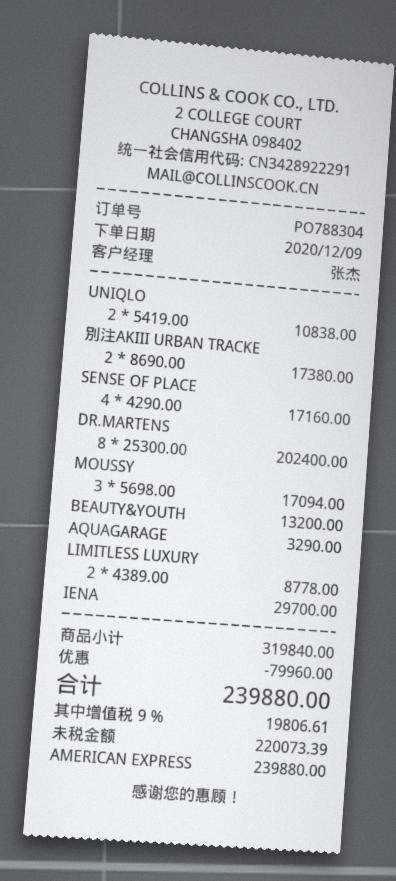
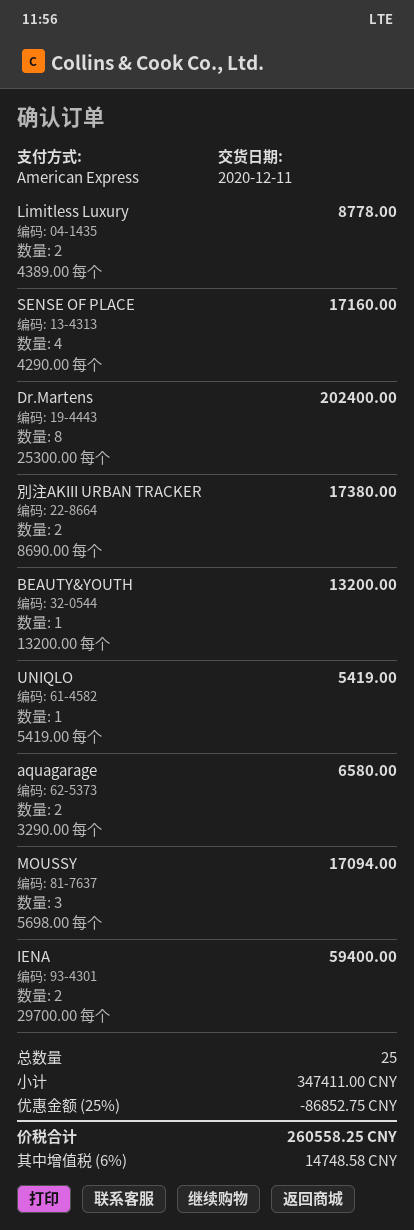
UNIQLO: 2 x 5419.00 = 10838.00 -> 1 x 5419.00 = 5419.00
AQUAGARAGE: 1 x 3290.00 = 3290.00 -> 2 x 3290.00 = 6580.00
IENA: 1 x 29700.00 = 29700.00 -> 2 x 29700.00 = 59400.00
subtotal: 319840.00 -> 347411.00
discount: 79960.00 -> 86852.75
tax: 9% = 19806.61 -> 6% = 14748.58
total: 239880.00 -> 260558.25

